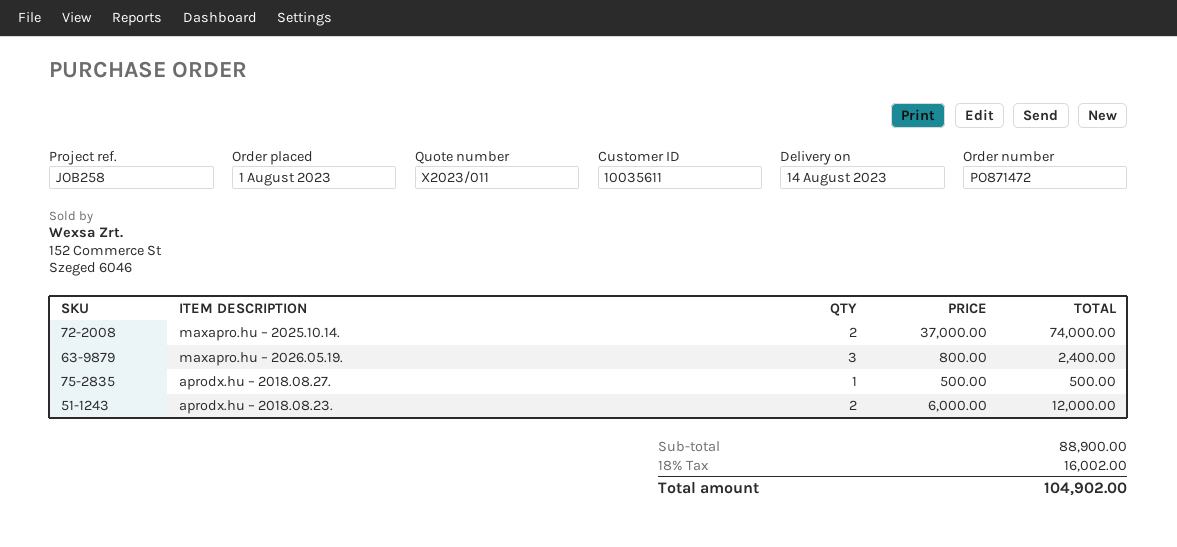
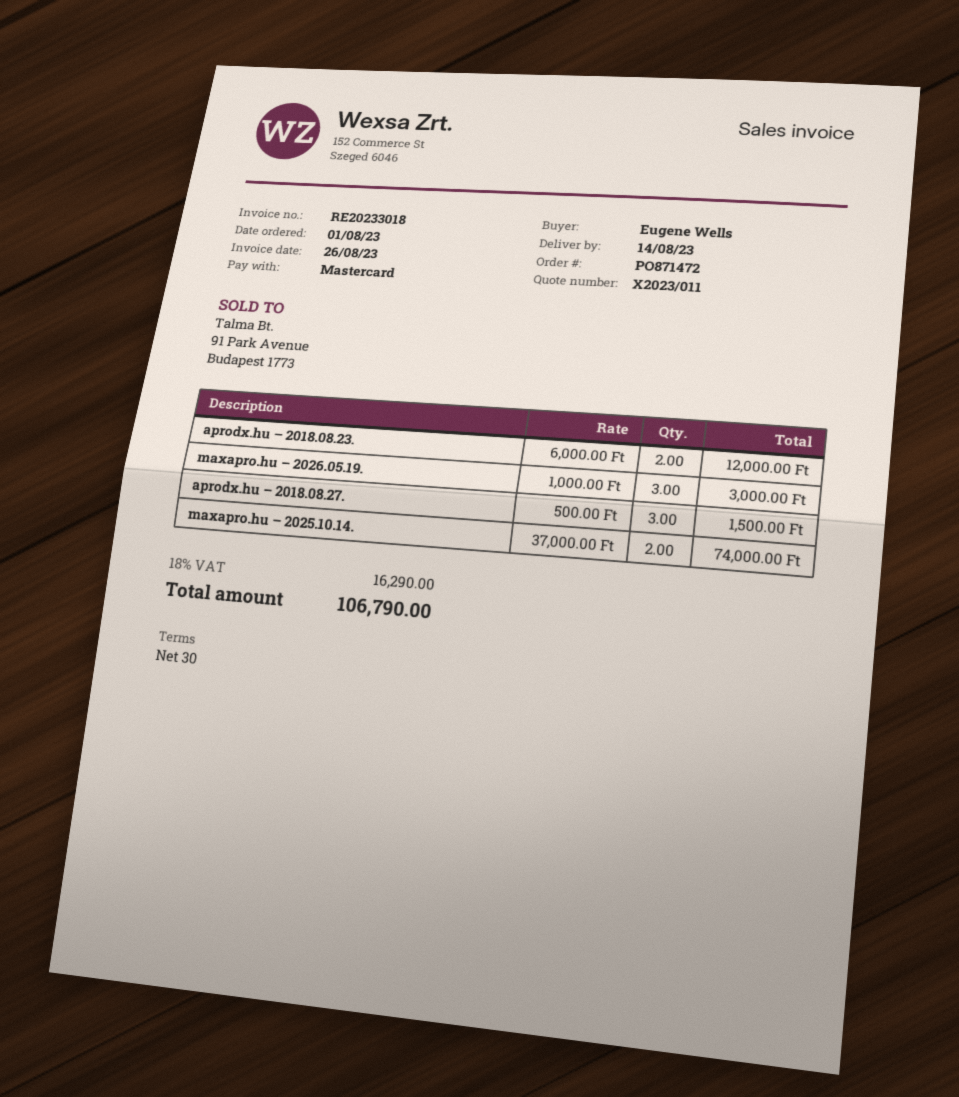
maxapro.hu – 2026.05.19.: 3 x 800.00 = 2400.00 -> 3 x 1000.00 = 3000.00
aprodx.hu – 2018.08.27.: 1 x 500.00 = 500.00 -> 3 x 500.00 = 1500.00
tax: 18% = 16002.00 -> 18% = 16290.00
total: 104902.00 -> 106790.00

